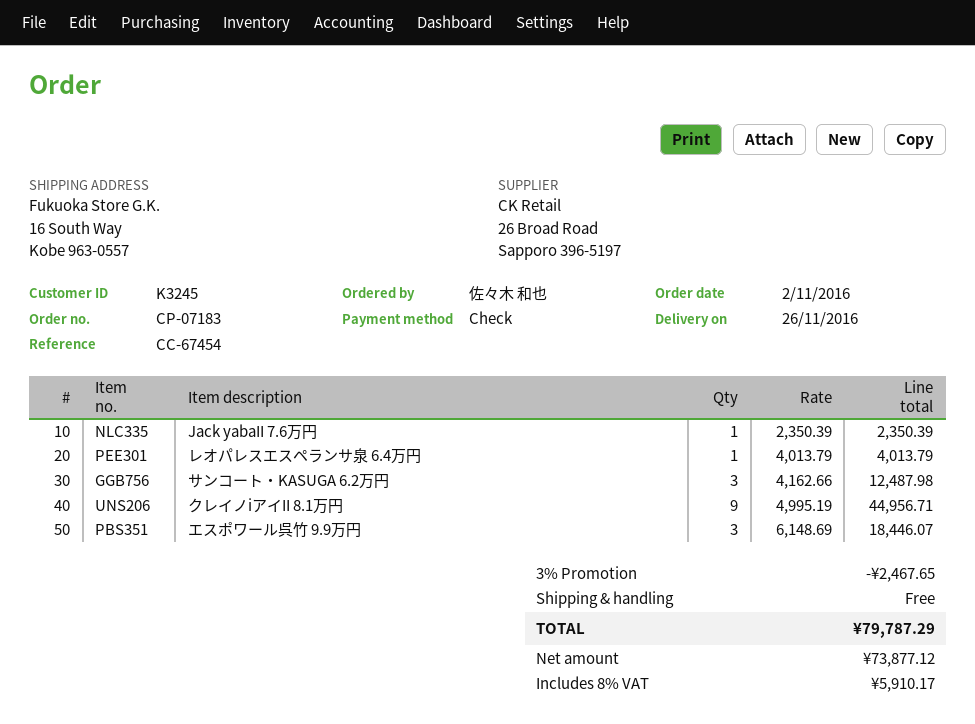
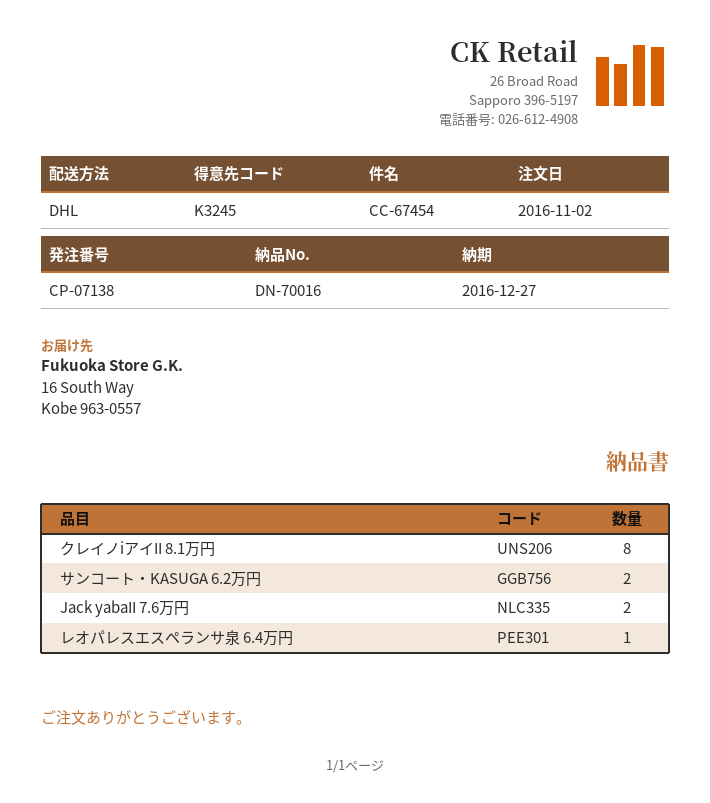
order number: CP-07183 -> CP-07138
delivery date: 2016-11-26 -> 2016-12-27
Jack yabaII 7.6万円: 1 -> 2
サンコート・KASUGA 6.2万円: 3 -> 2
クレイノiアイII 8.1万円: 9 -> 8
エスポワール呉竹 9.9万円: 3 -> none

